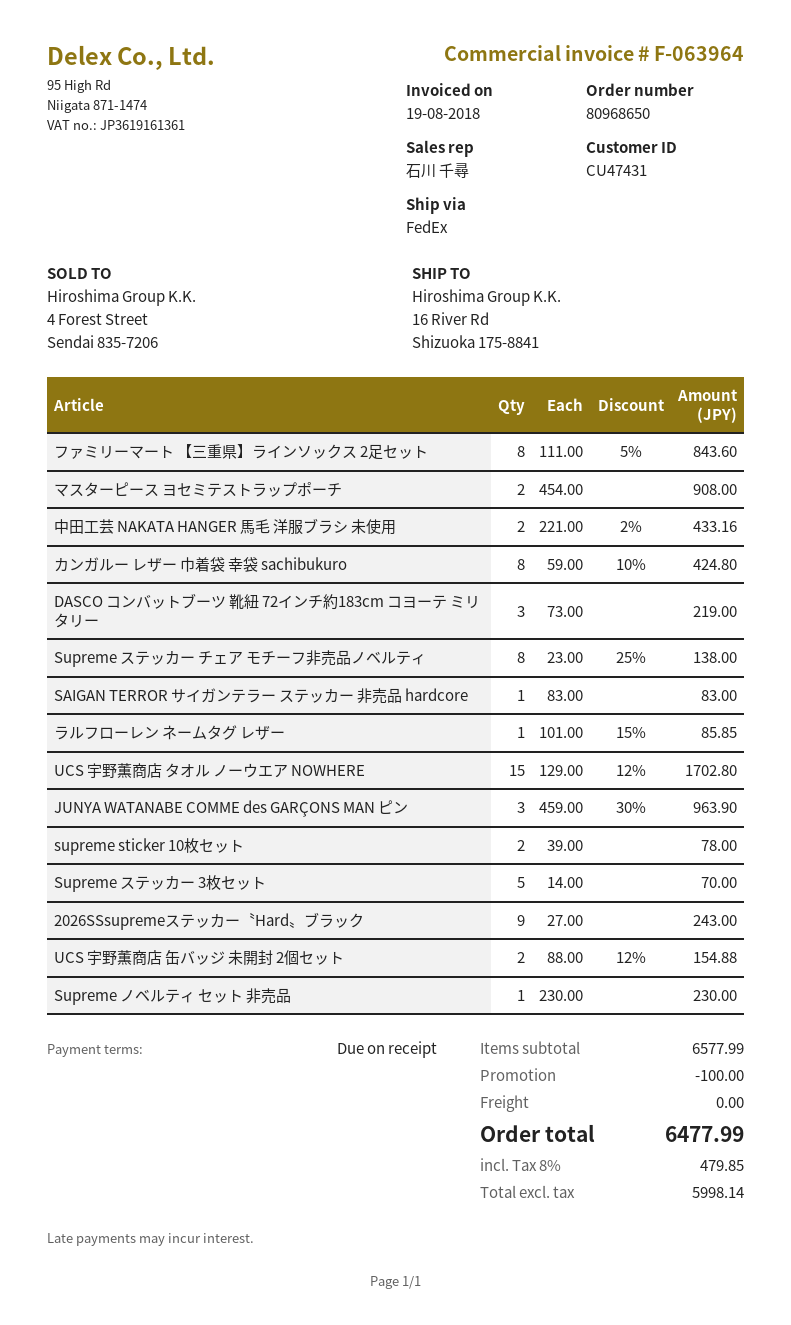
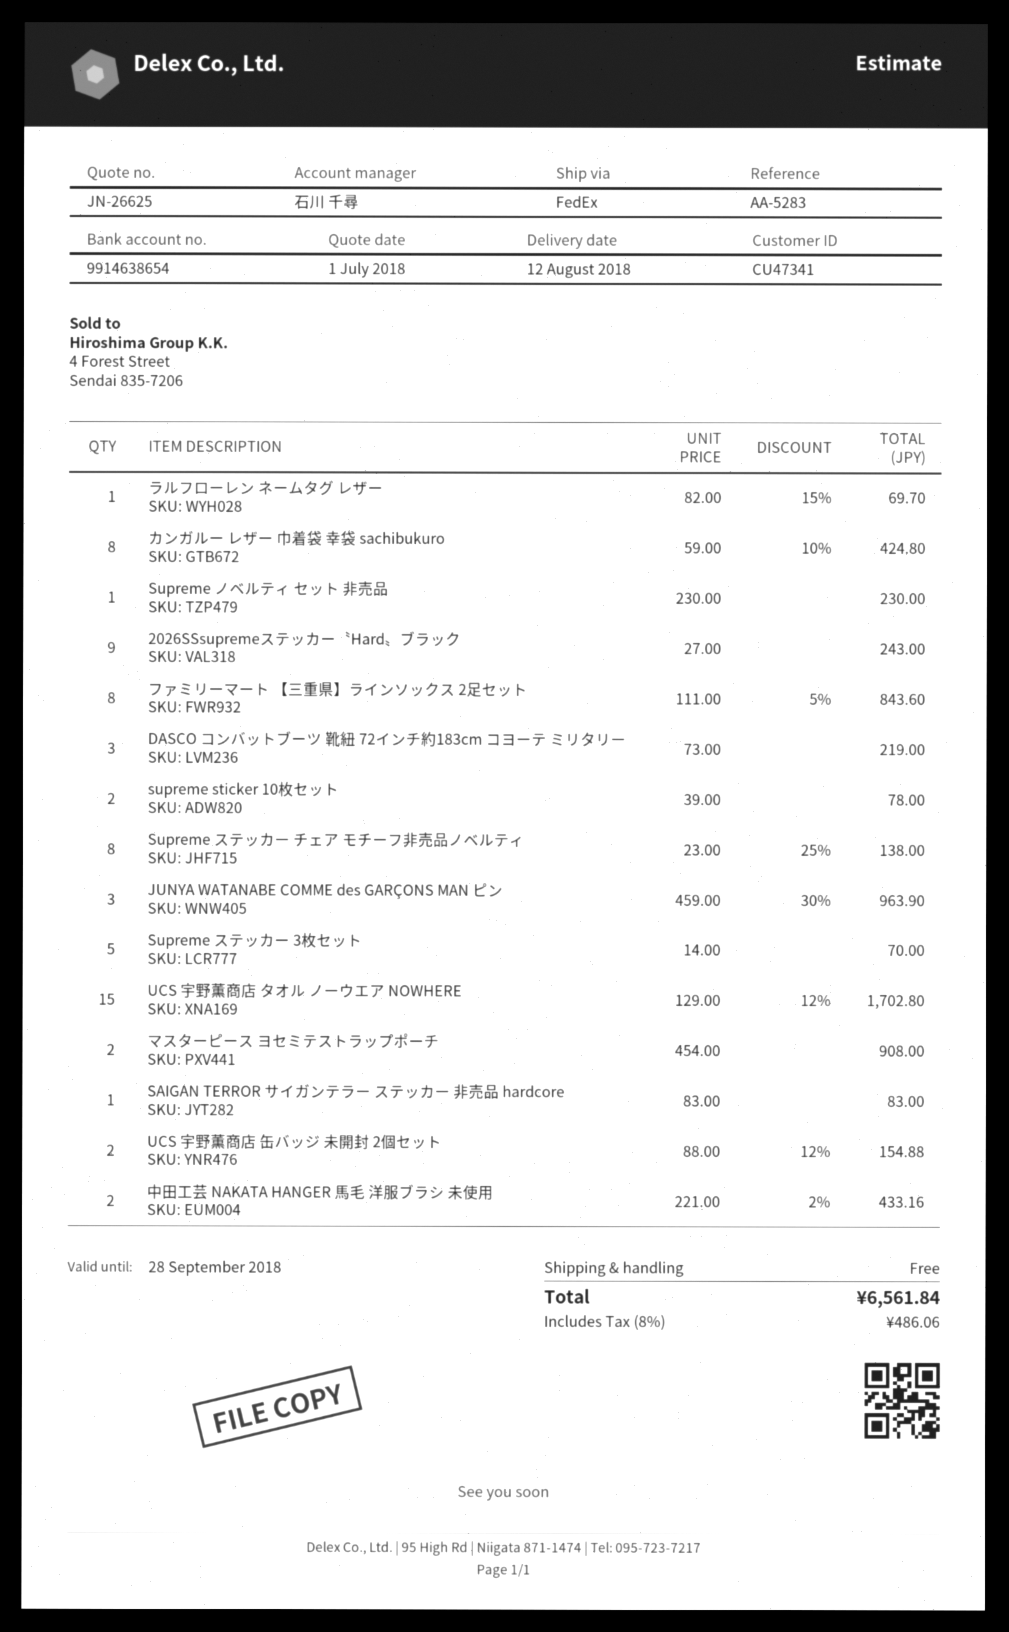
customer number: CU47431 -> CU47341
ラルフローレン ネームタグ レザー: 1 x 101.00 - 15% = 85.85 -> 1 x 82.00 - 15% = 69.70
discount: 100.00 -> none
tax: 8% = 479.85 -> 8% = 486.06
total: 6477.99 -> 6561.84

